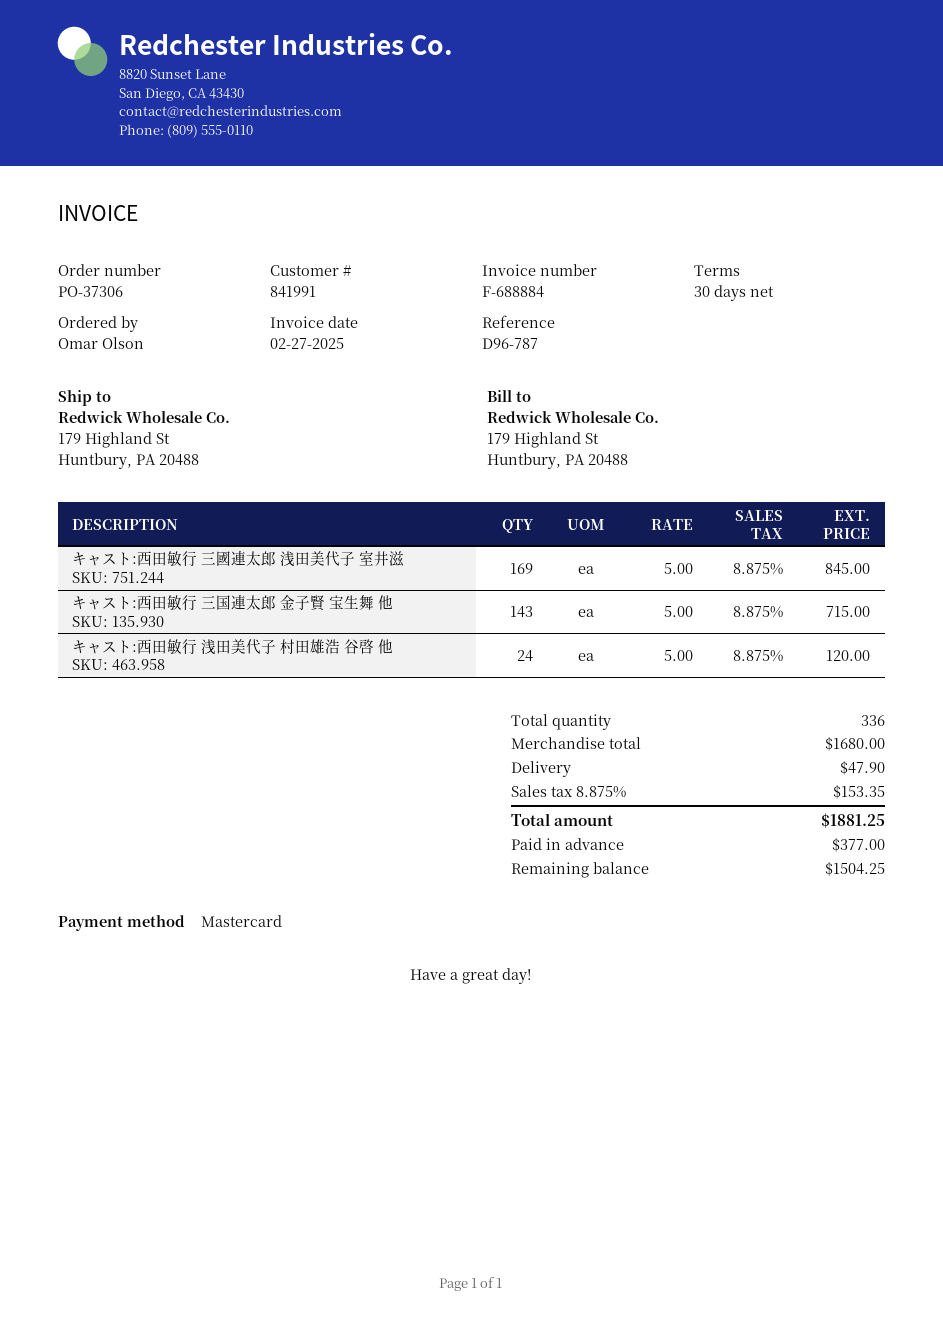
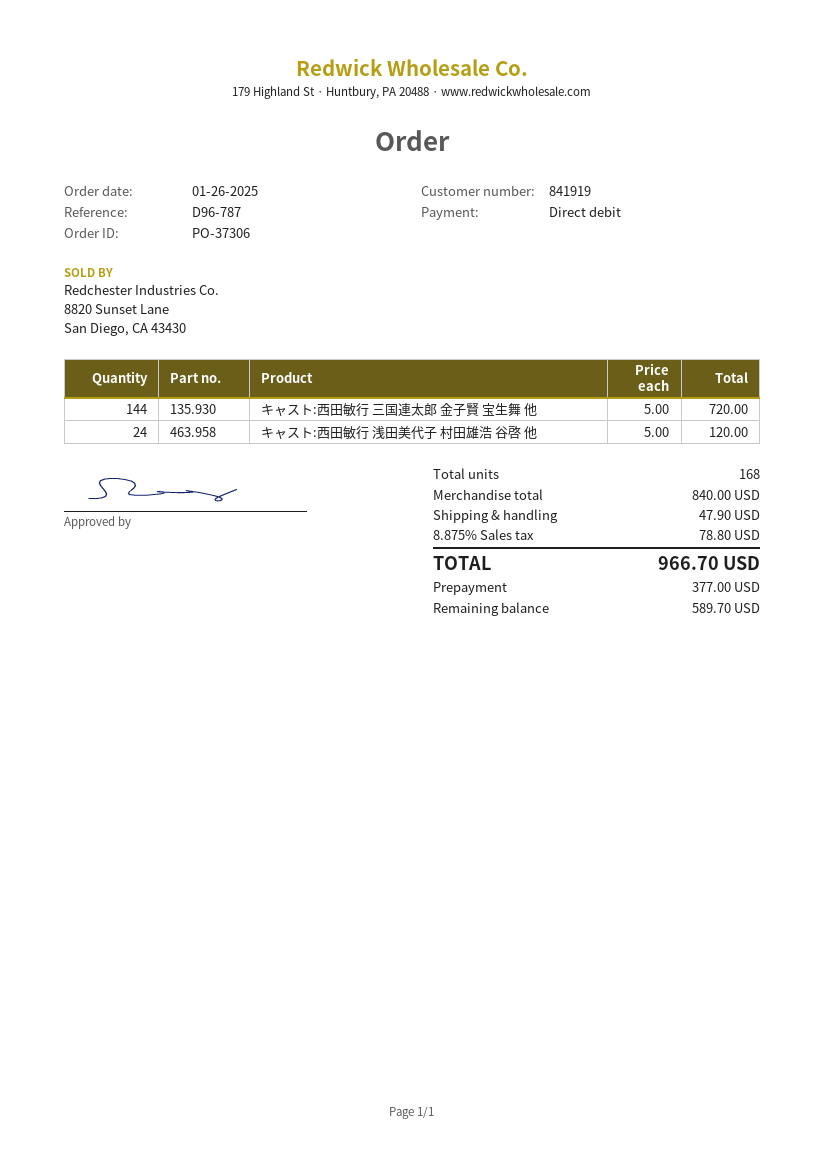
customer number: 841991 -> 841919
payment method: Mastercard -> direct debit
キャスト:西田敏行 三國連太郎 浅田美代子 室井滋: 169 x 5.00 = 845.00 -> none
キャスト:西田敏行 三国連太郎 金子賢 宝生舞 他: 143 x 5.00 = 715.00 -> 144 x 5.00 = 720.00
total quantity: 336 -> 168
subtotal: 1680.00 -> 840.00
tax: 8.875% = 153.35 -> 8.875% = 78.80
total: 1881.25 -> 966.70
balance: 1504.25 -> 589.70

